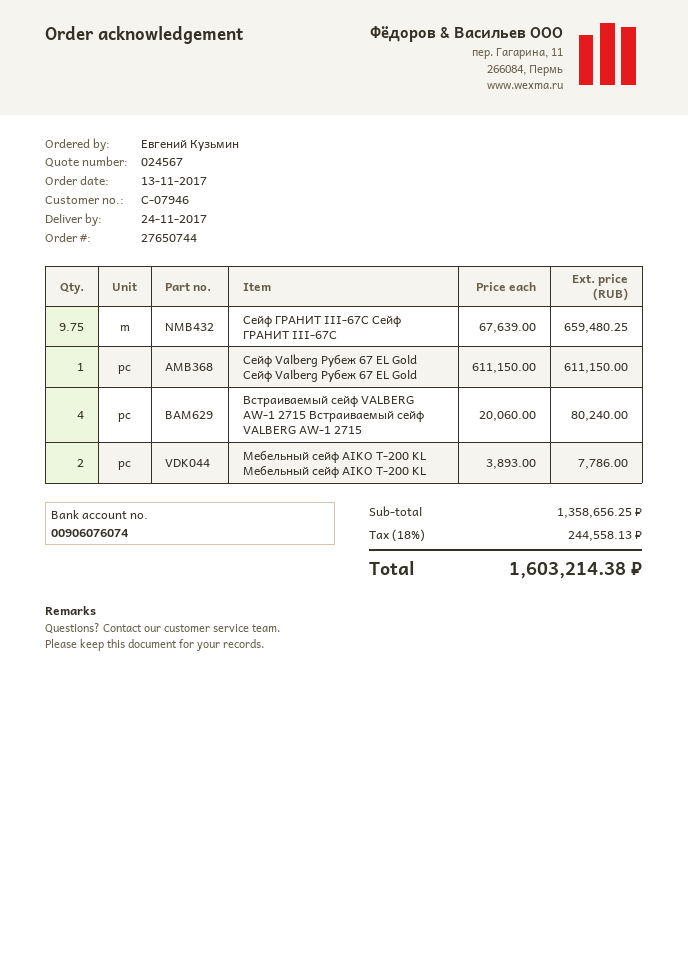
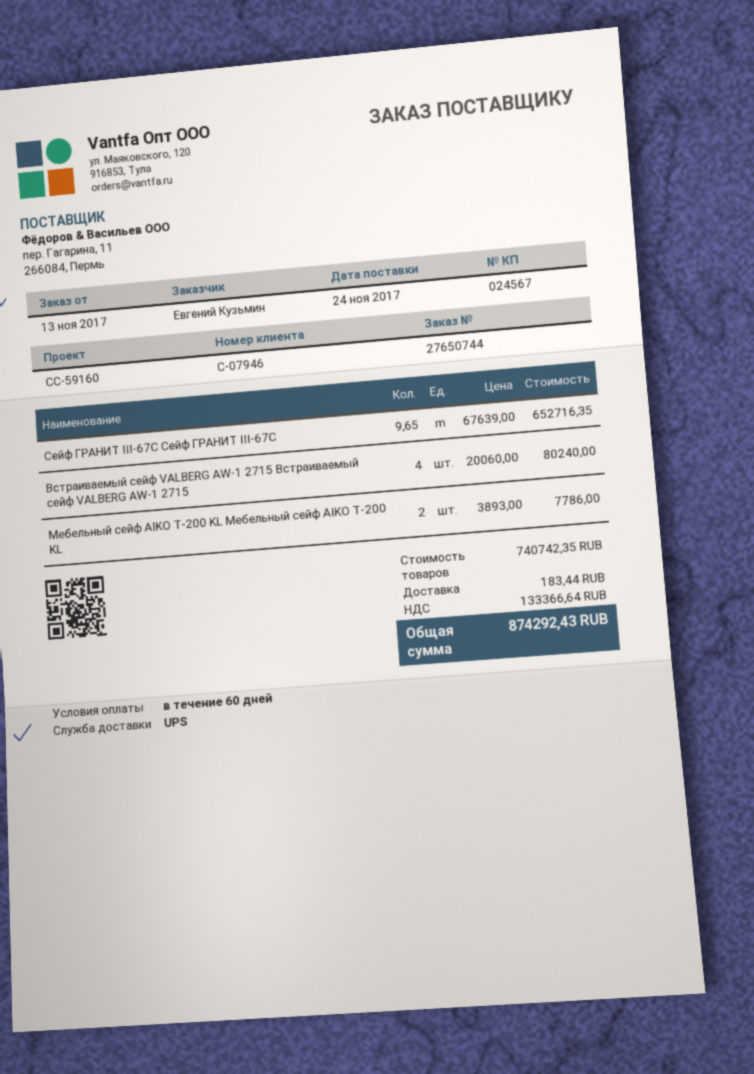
Сейф ГРАНИТ III-67С Сейф ГРАНИТ III-67С: 9.75 x 67639.00 = 659480.25 -> 9.65 x 67639.00 = 652716.35
Сейф Valberg Рубеж 67 EL Gold Сейф Valberg Рубеж 67 EL Gold: 1 x 611150.00 = 611150.00 -> none
subtotal: 1358656.25 -> 740742.35
shipping: none -> 183.44
tax: 244558.13 -> 133366.64
total: 1603214.38 -> 874292.43

